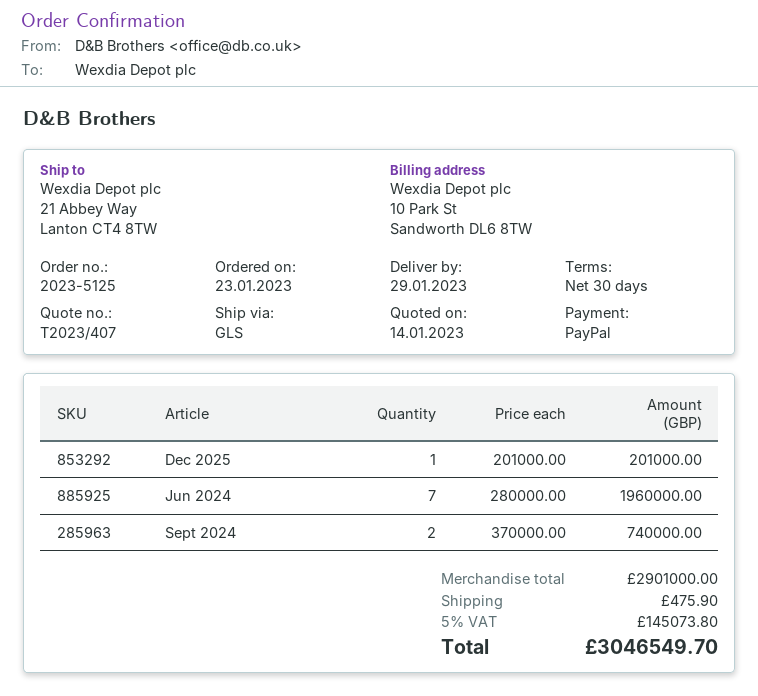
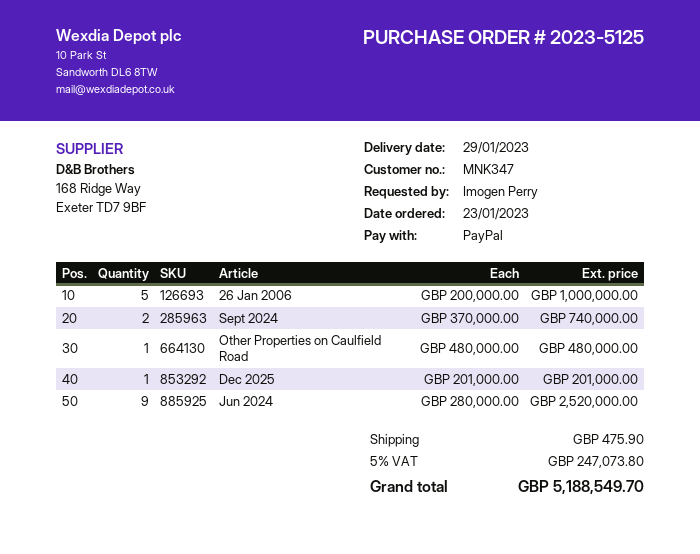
Jun 2024: 7 x 280000.00 = 1960000.00 -> 9 x 280000.00 = 2520000.00
26 Jan 2006: none -> 5 x 200000.00 = 1000000.00
Other Properties on Caulfield Road: none -> 1 x 480000.00 = 480000.00
tax: 5% = 145073.80 -> 5% = 247073.80
total: 3046549.70 -> 5188549.70

